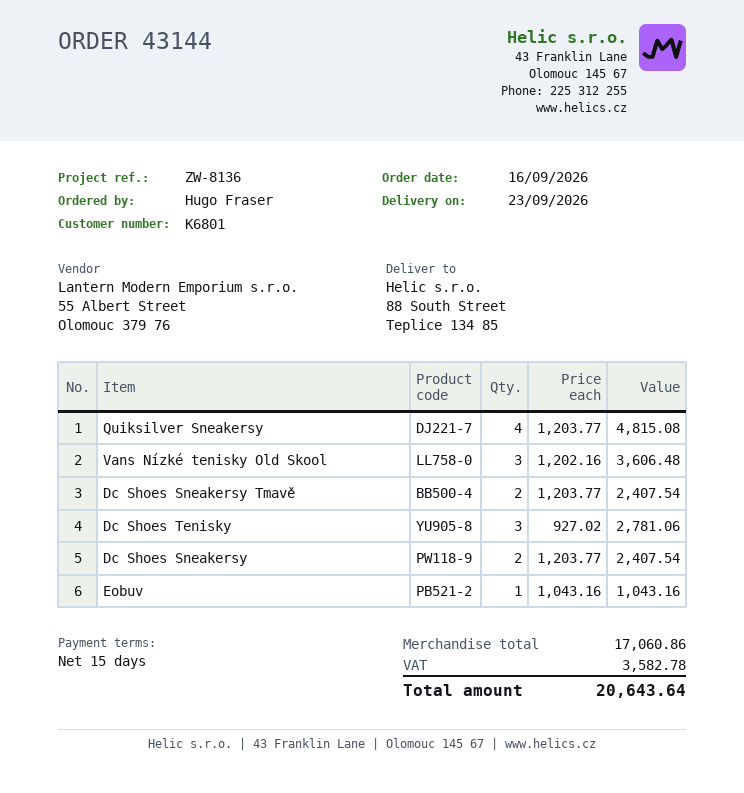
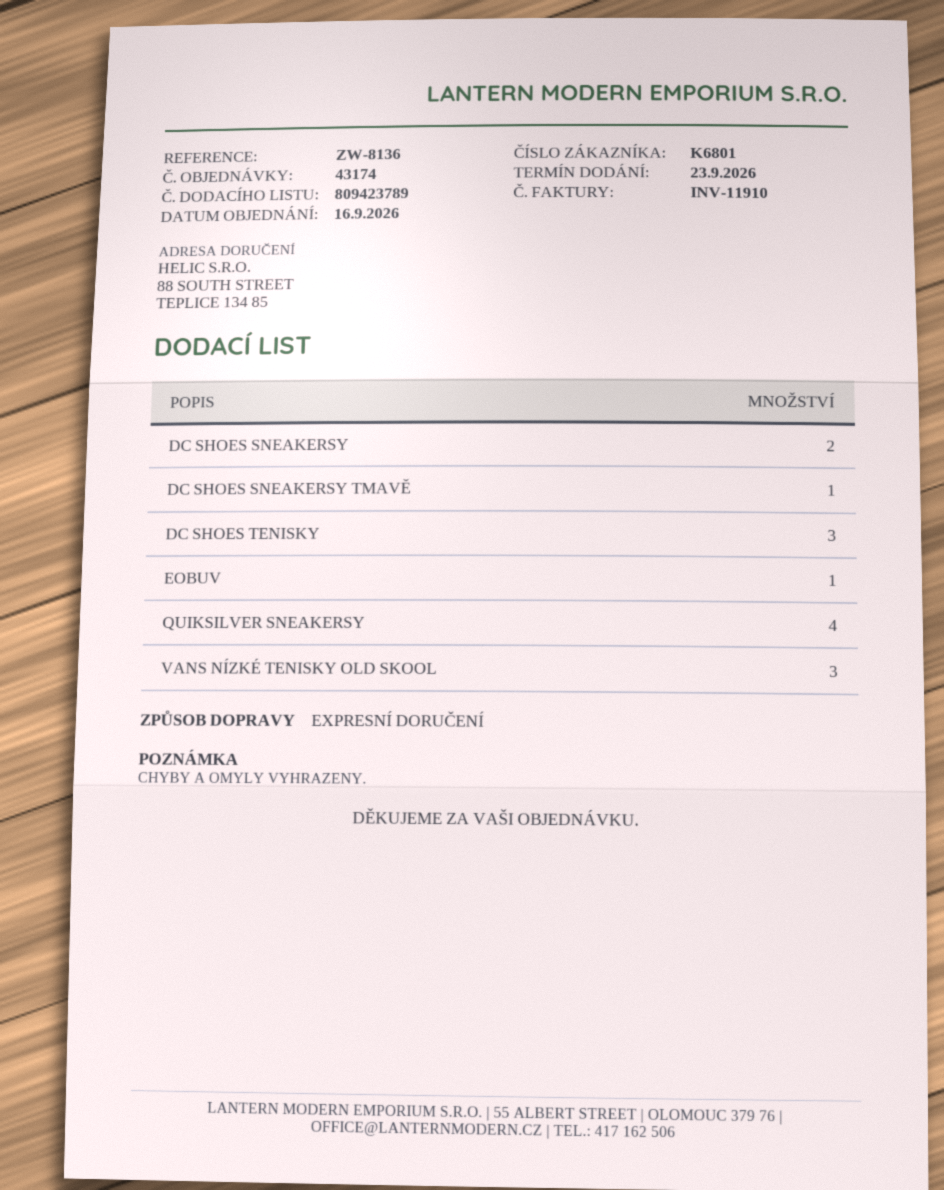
order number: 43144 -> 43174
Dc Shoes Sneakersy Tmavě: 2 -> 1

